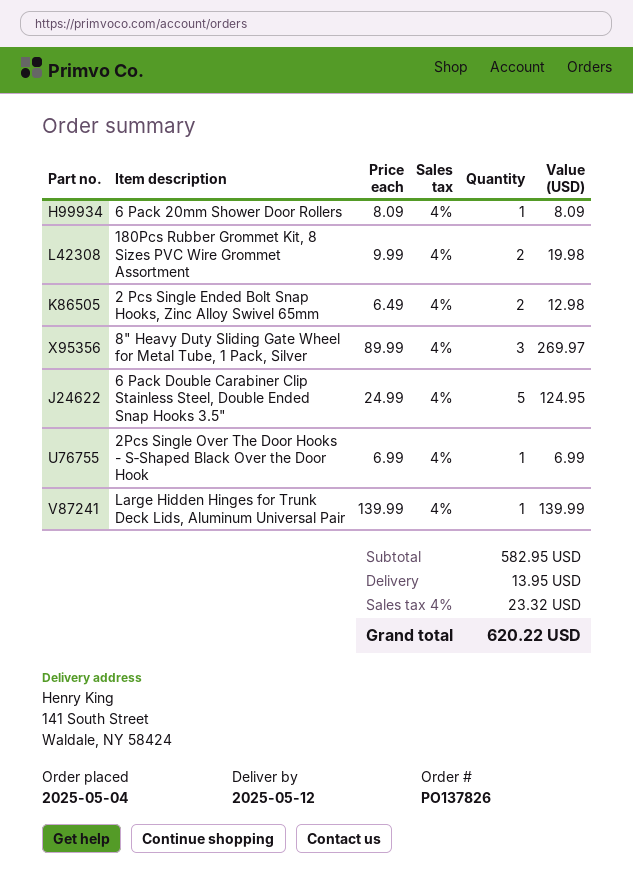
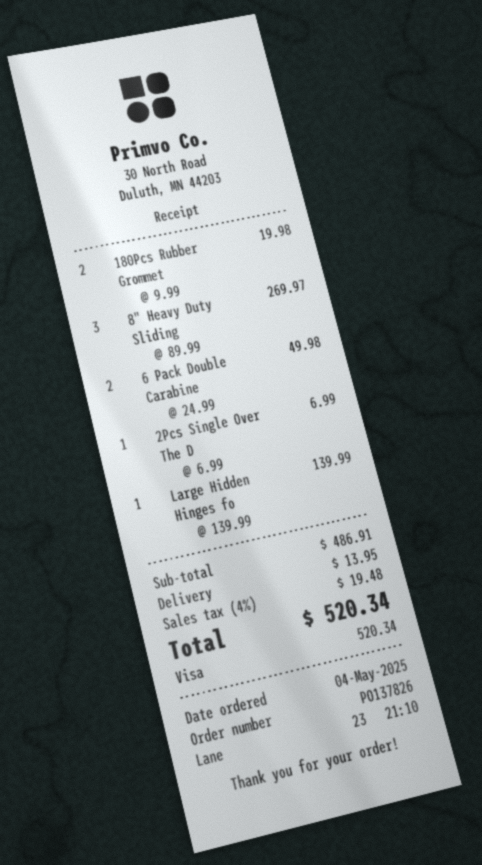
6 Pack 20mm Shower Door Rollers: 1 x 8.09 = 8.09 -> none
2 Pcs Single Ended Bolt Snap Hooks, Zinc Alloy Swivel 65mm: 2 x 6.49 = 12.98 -> none
6 Pack Double Carabiner Clip Stainless Steel, Double Ended Snap Hooks 3.5": 5 x 24.99 = 124.95 -> 2 x 24.99 = 49.98
subtotal: 582.95 -> 486.91
tax: 4% = 23.32 -> 4% = 19.48
total: 620.22 -> 520.34

